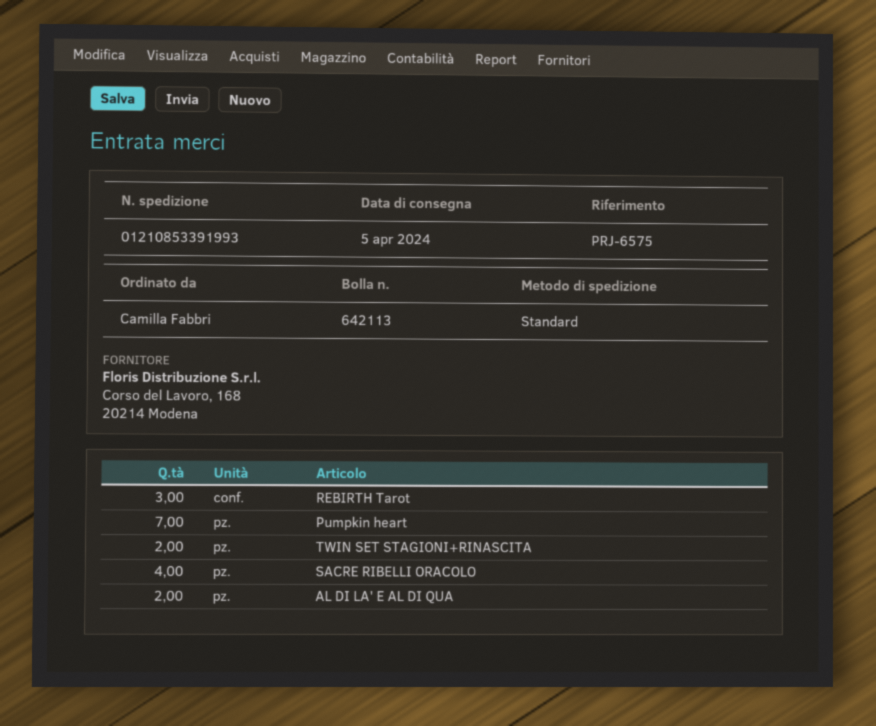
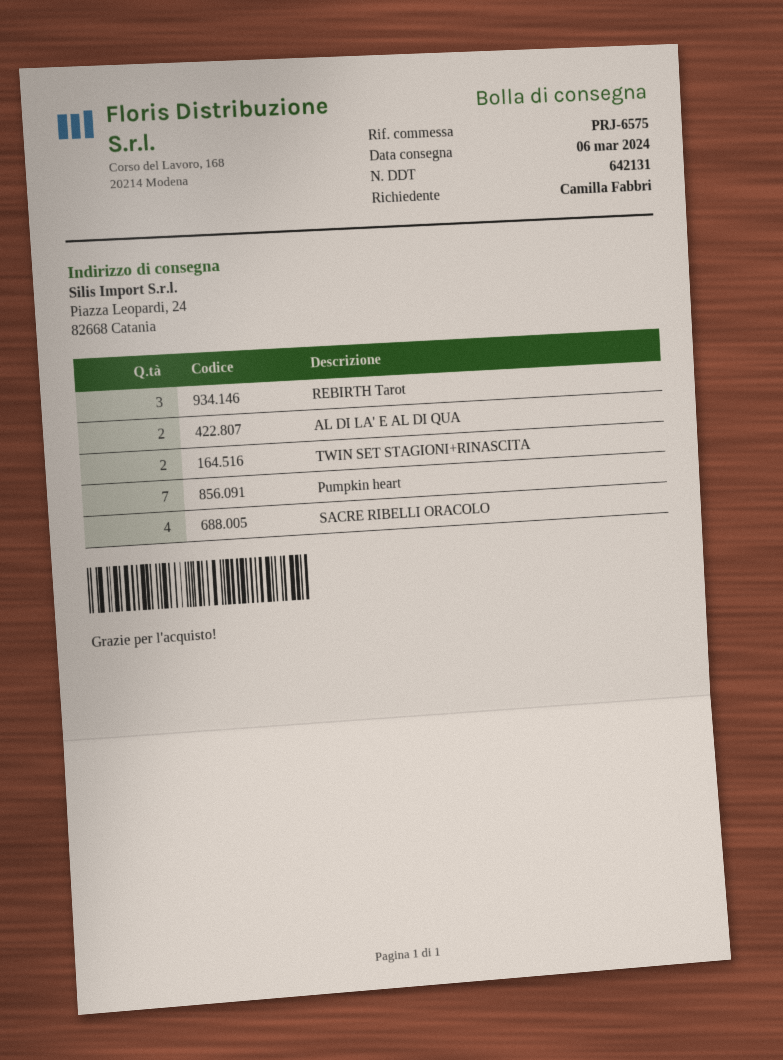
delivery note number: 642113 -> 642131
delivery date: 2024-04-05 -> 2024-03-06

